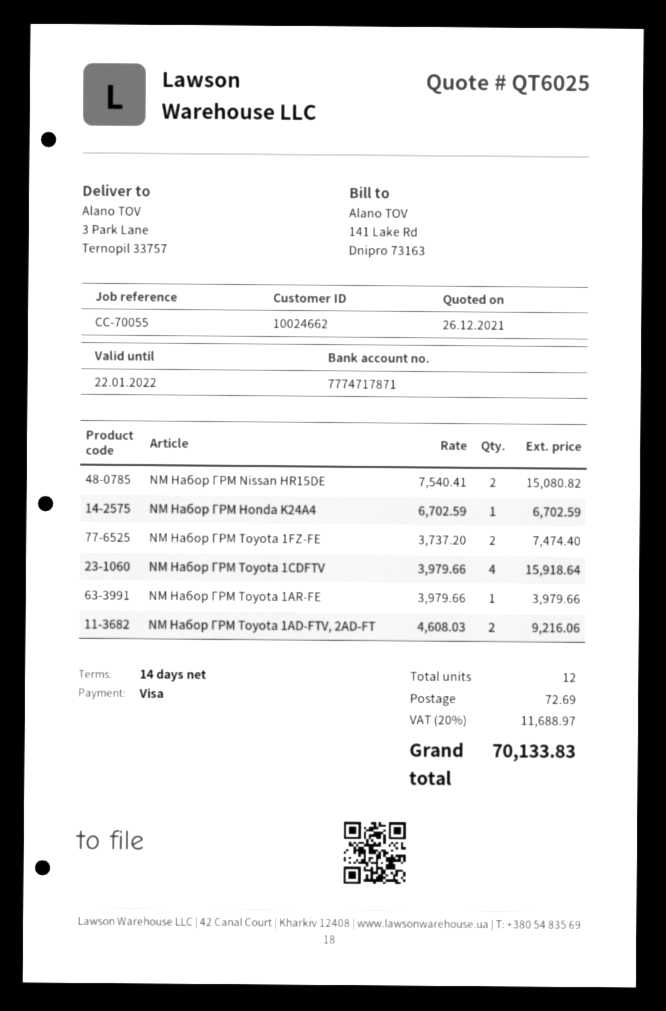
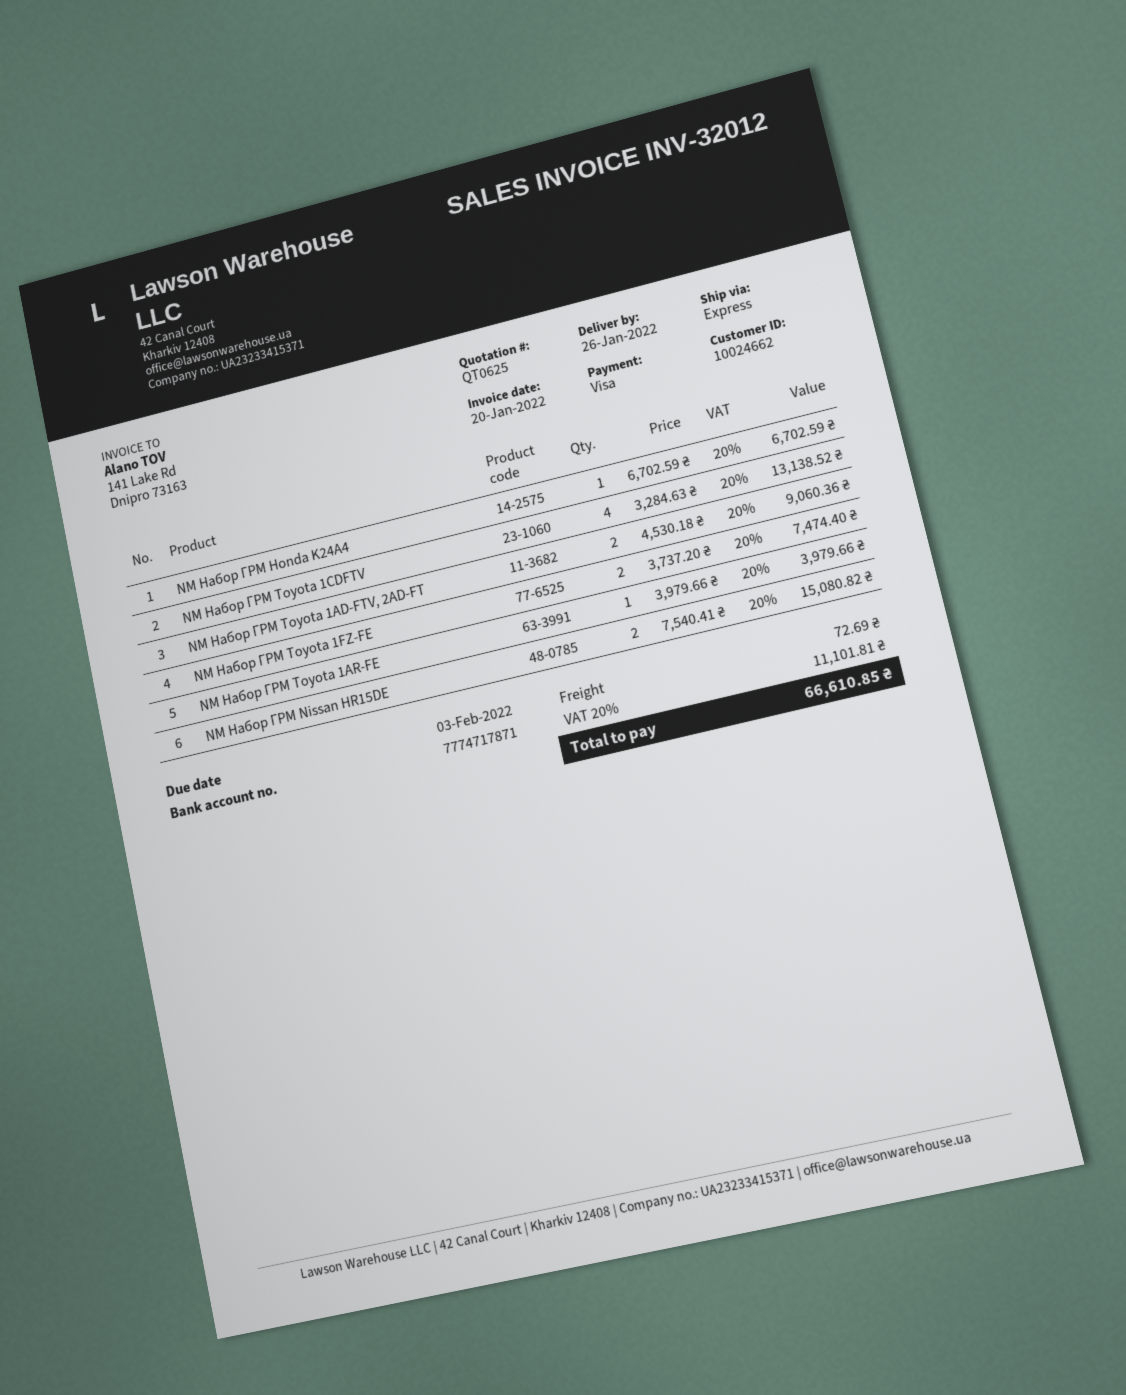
quote number: QT6025 -> QT0625
NM Набор ГРМ Toyota 1CDFTV: 4 x 3979.66 = 15918.64 -> 4 x 3284.63 = 13138.52
NM Набор ГРМ Toyota 1AD-FTV, 2AD-FT: 2 x 4608.03 = 9216.06 -> 2 x 4530.18 = 9060.36
tax: 20% = 11688.97 -> 20% = 11101.81
total: 70133.83 -> 66610.85

